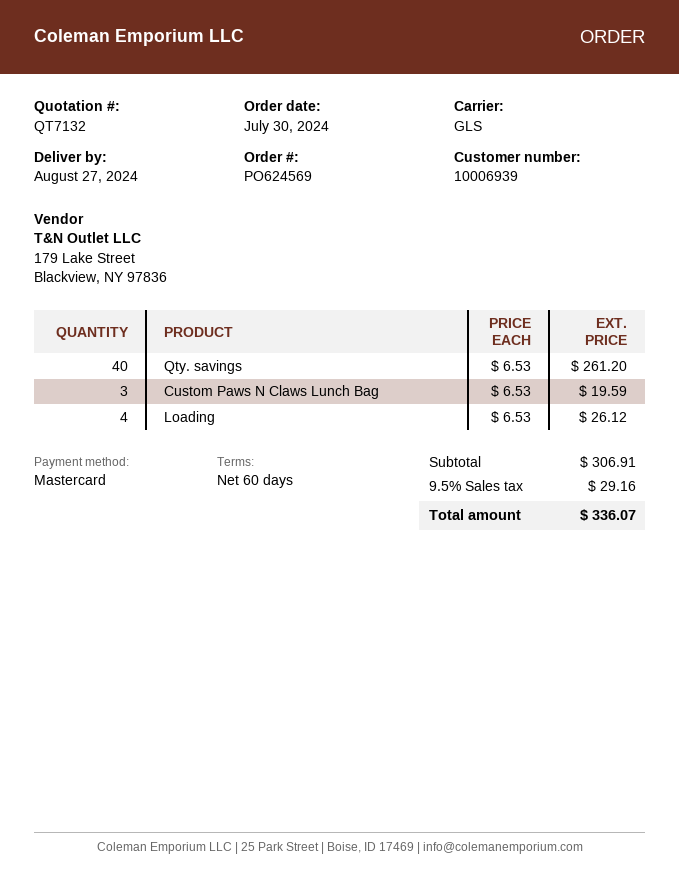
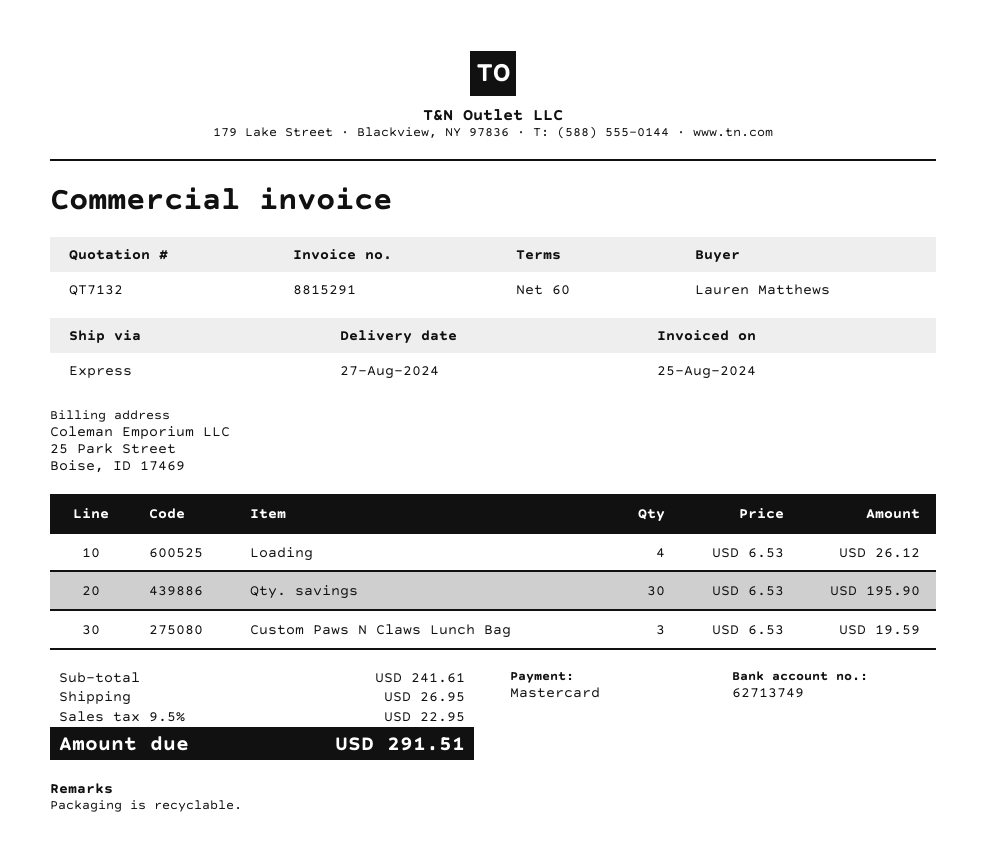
shipping method: GLS -> express
Qty. savings: 40 x 6.53 = 261.20 -> 30 x 6.53 = 195.90
subtotal: 306.91 -> 241.61
shipping: none -> 26.95
tax: 9.5% = 29.16 -> 9.5% = 22.95
total: 336.07 -> 291.51

